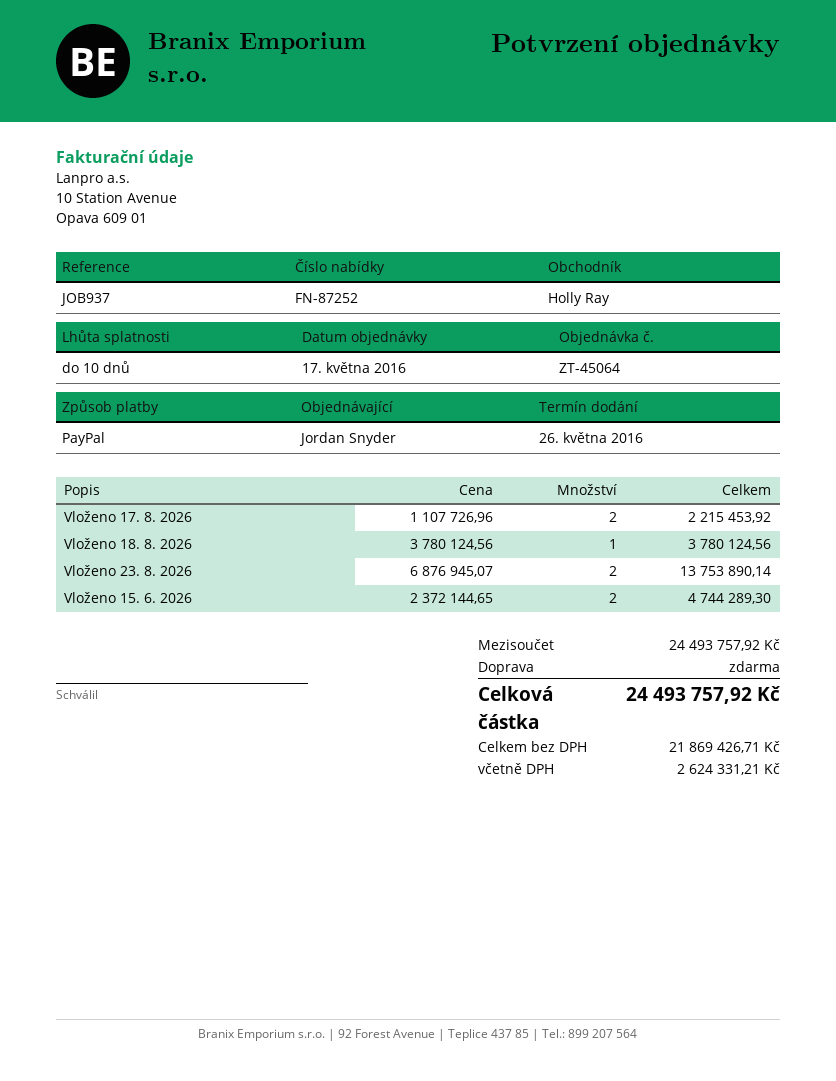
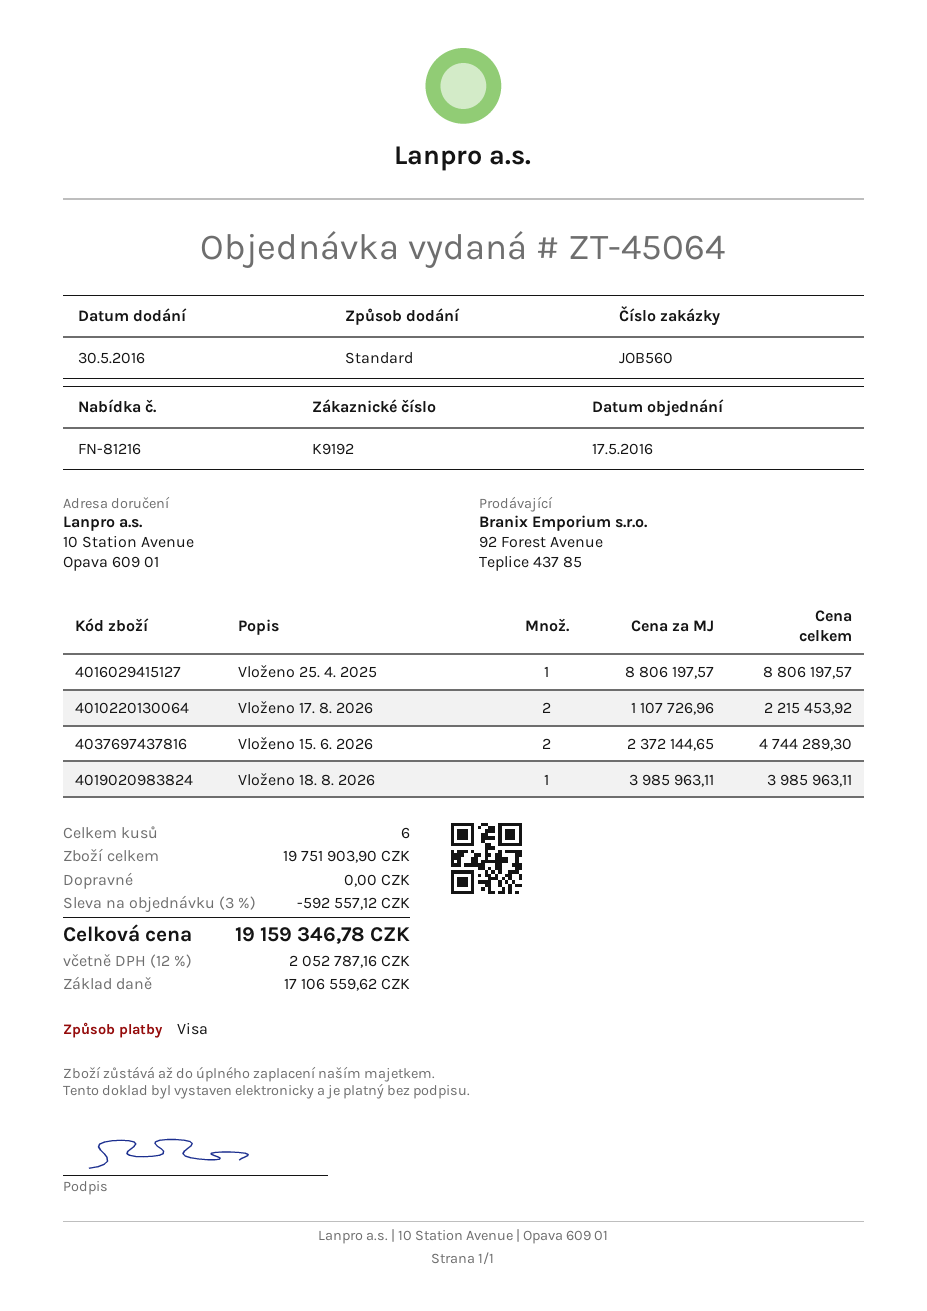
quote number: FN-87252 -> FN-81216
delivery date: 2016-05-26 -> 2016-05-30
reference: JOB937 -> JOB560
payment method: PayPal -> Visa
Vloženo 18. 8. 2026: 1 x 3780124.56 = 3780124.56 -> 1 x 3985963.11 = 3985963.11
Vloženo 23. 8. 2026: 2 x 6876945.07 = 13753890.14 -> none
Vloženo 25. 4. 2025: none -> 1 x 8806197.57 = 8806197.57
subtotal: 24493757.92 -> 19751903.90
discount: none -> 3% = 592557.12
net: 21869426.71 -> 17106559.62
tax: 2624331.21 -> 2052787.16
total: 24493757.92 -> 19159346.78

